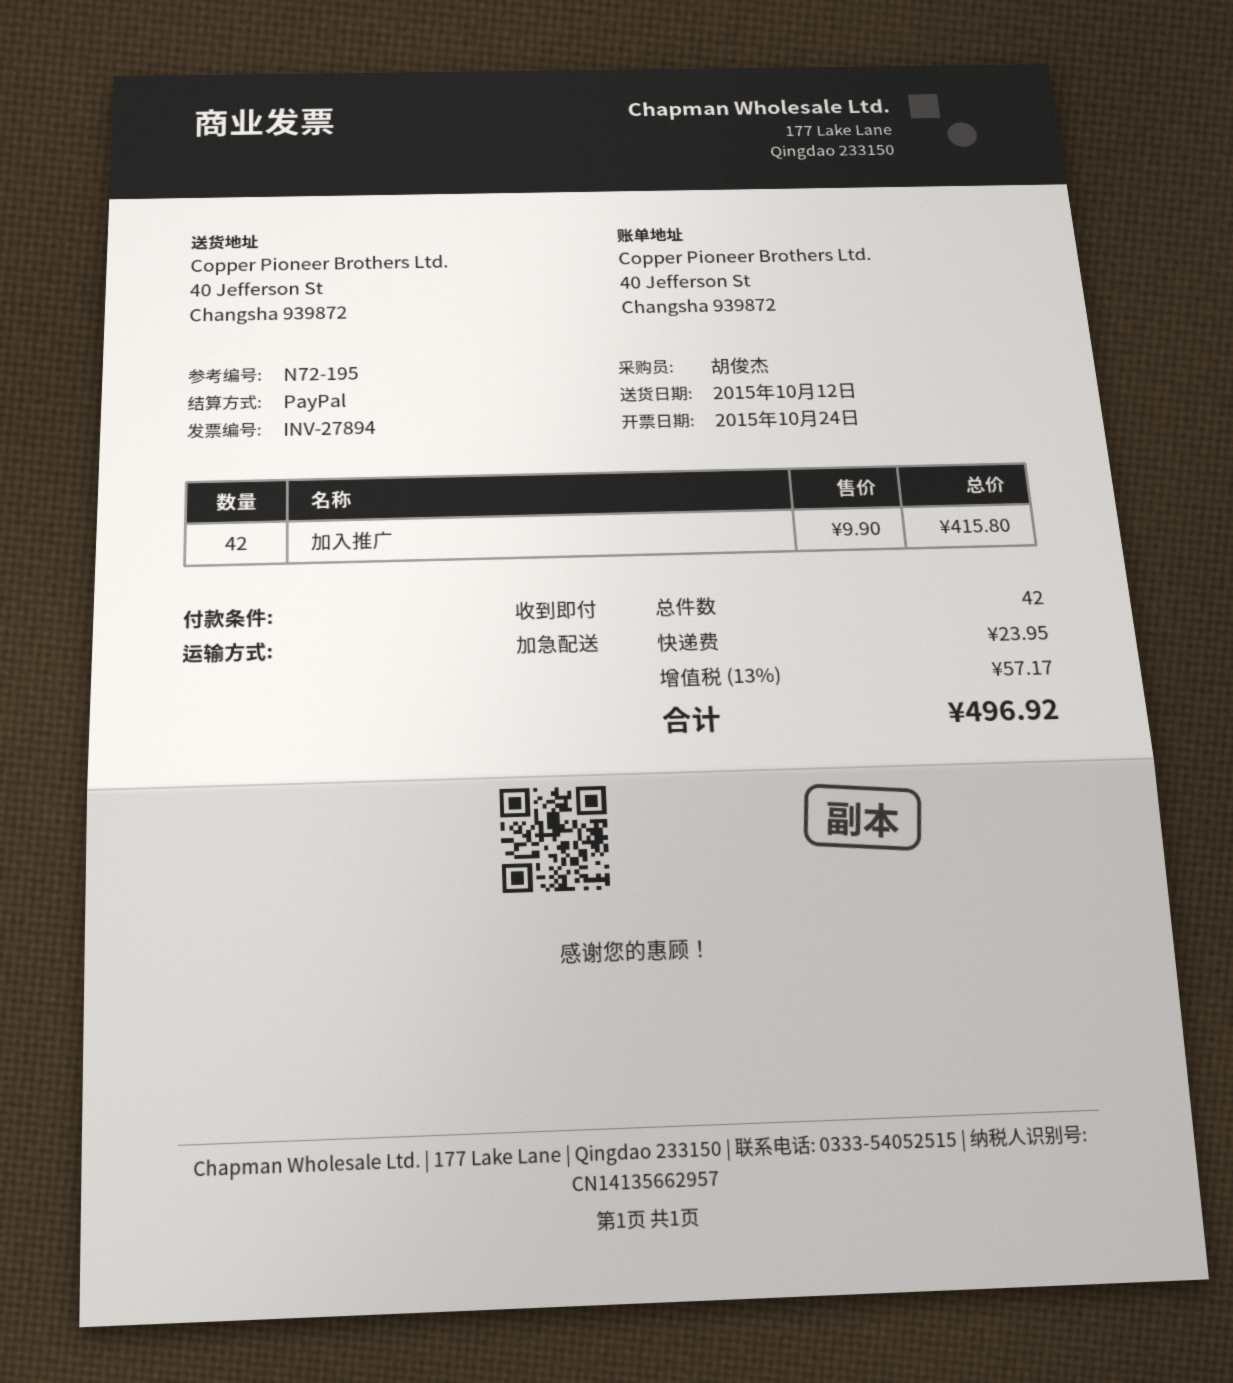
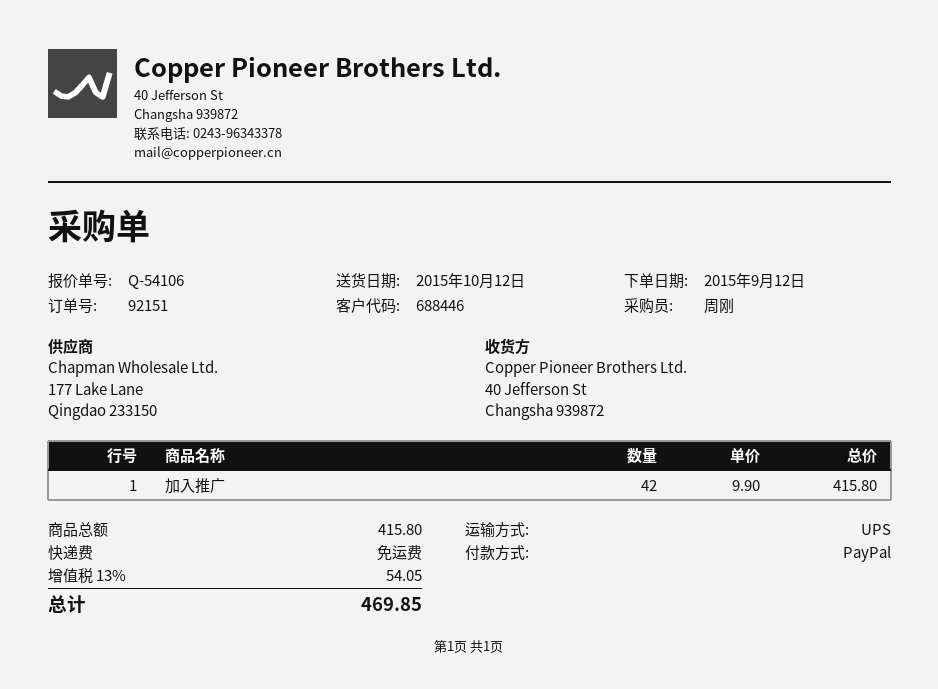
ordered by: 胡俊杰 -> 周刚
shipping method: express -> UPS
shipping: 23.95 -> 0.00
tax: 13% = 57.17 -> 13% = 54.05
total: 496.92 -> 469.85

